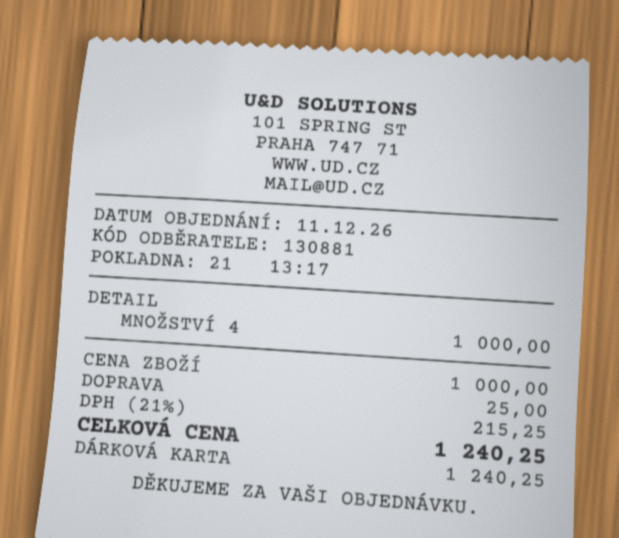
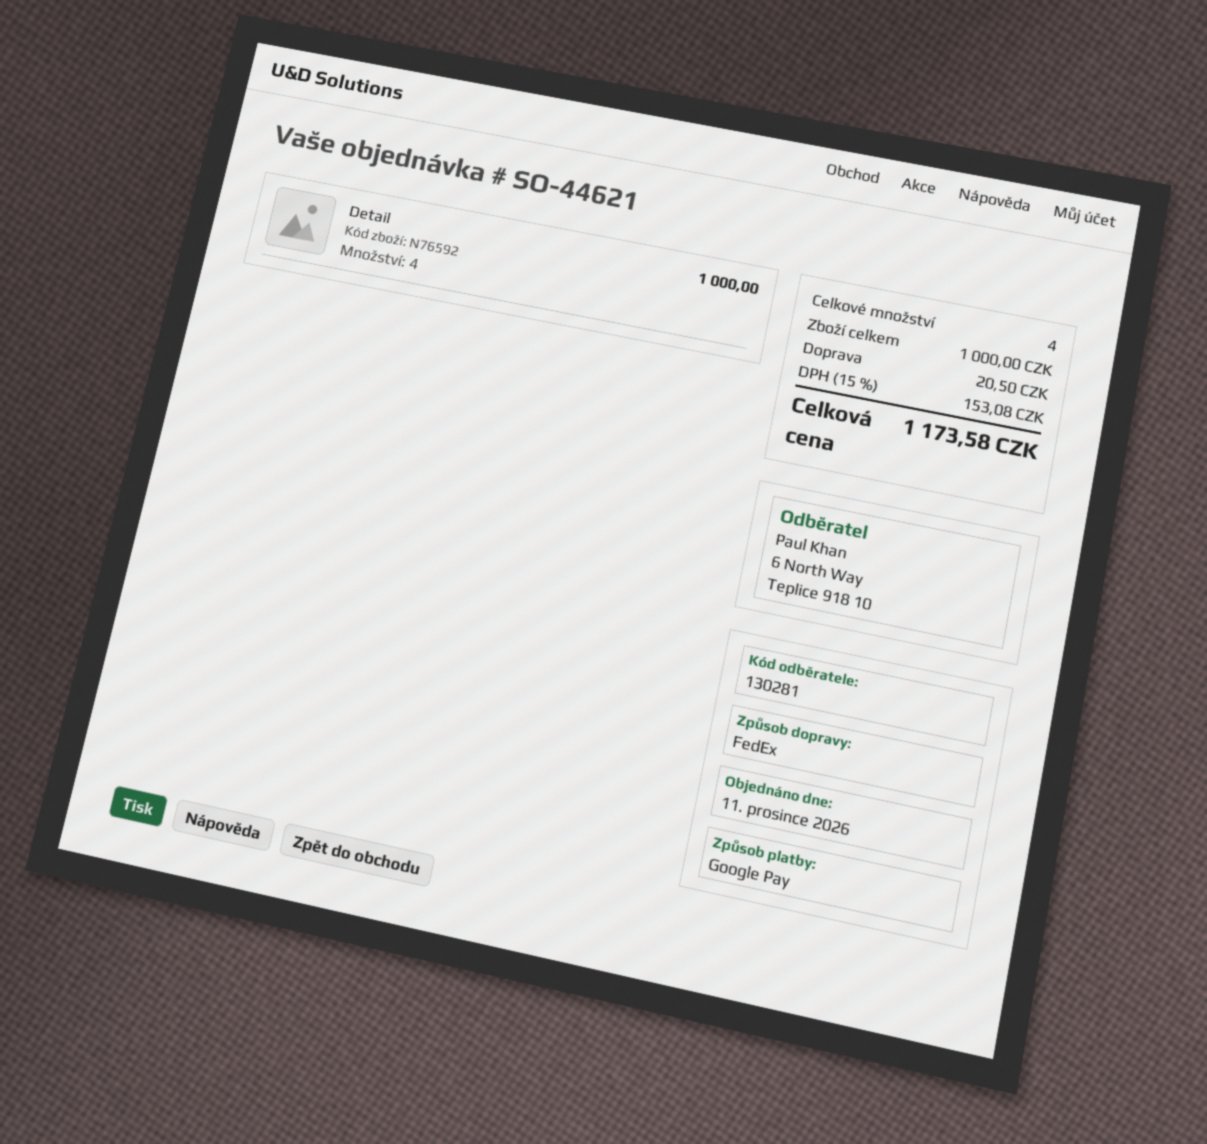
customer number: 130881 -> 130281
payment method: gift card -> Google Pay
shipping: 25.00 -> 20.50
tax: 21% = 215.25 -> 15% = 153.08
total: 1240.25 -> 1173.58

